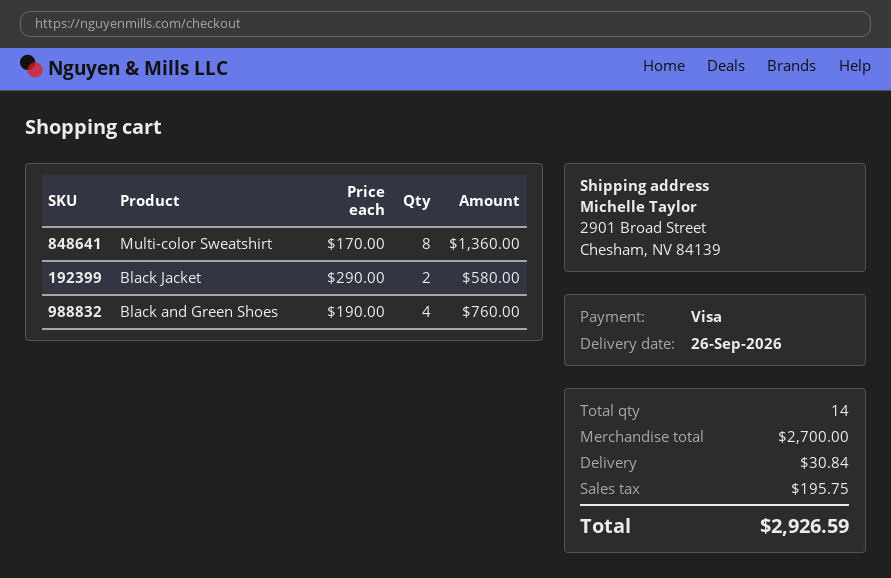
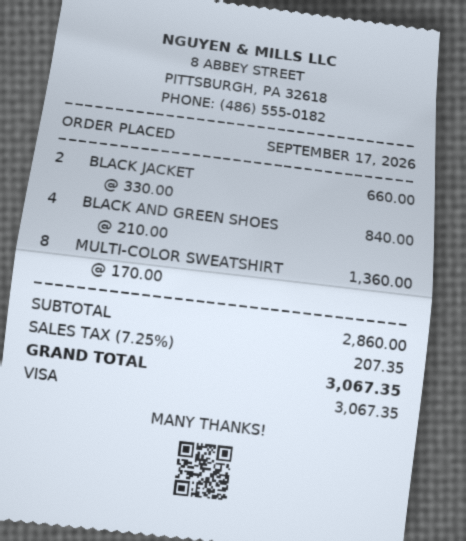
Black Jacket: 2 x 290.00 = 580.00 -> 2 x 330.00 = 660.00
Black and Green Shoes: 4 x 190.00 = 760.00 -> 4 x 210.00 = 840.00
subtotal: 2700.00 -> 2860.00
shipping: 30.84 -> none
tax: 195.75 -> 207.35
total: 2926.59 -> 3067.35

